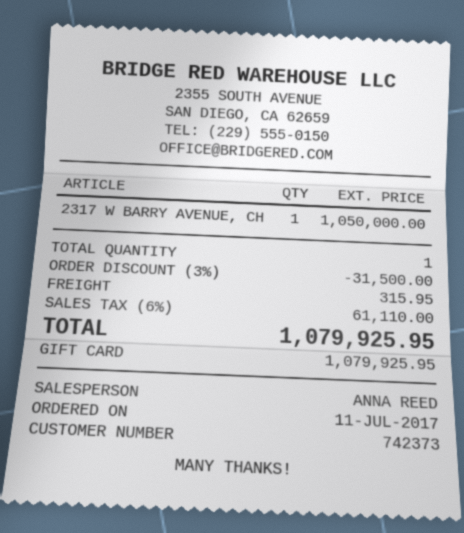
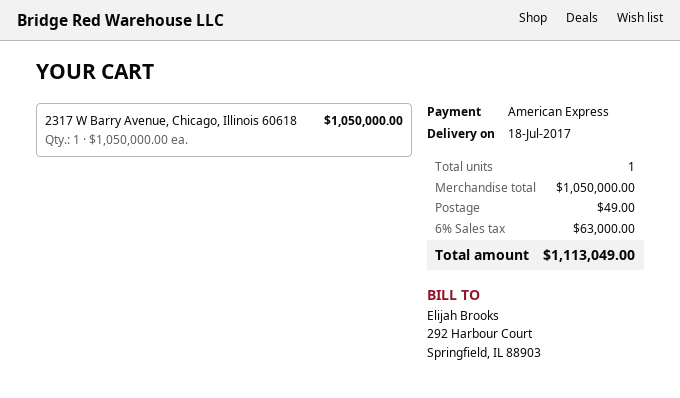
payment method: gift card -> American Express
discount: 3% = 31500.00 -> none
shipping: 315.95 -> 49.00
tax: 6% = 61110.00 -> 6% = 63000.00
total: 1079925.95 -> 1113049.00

